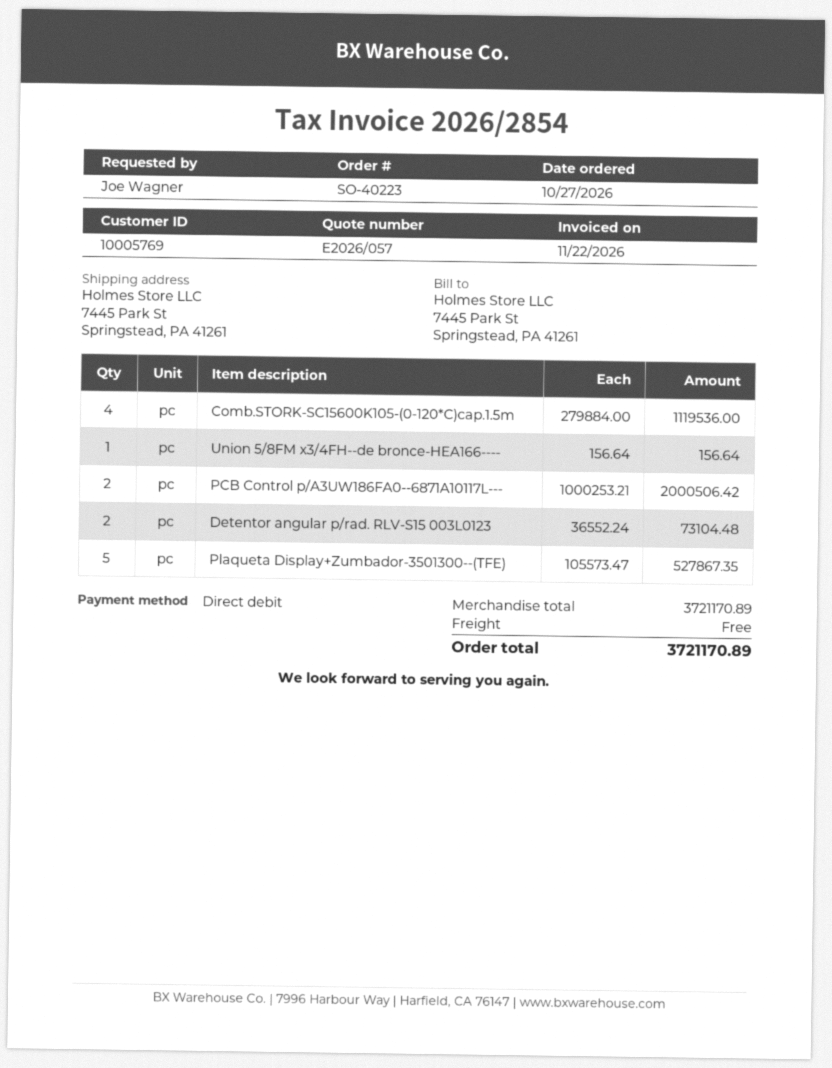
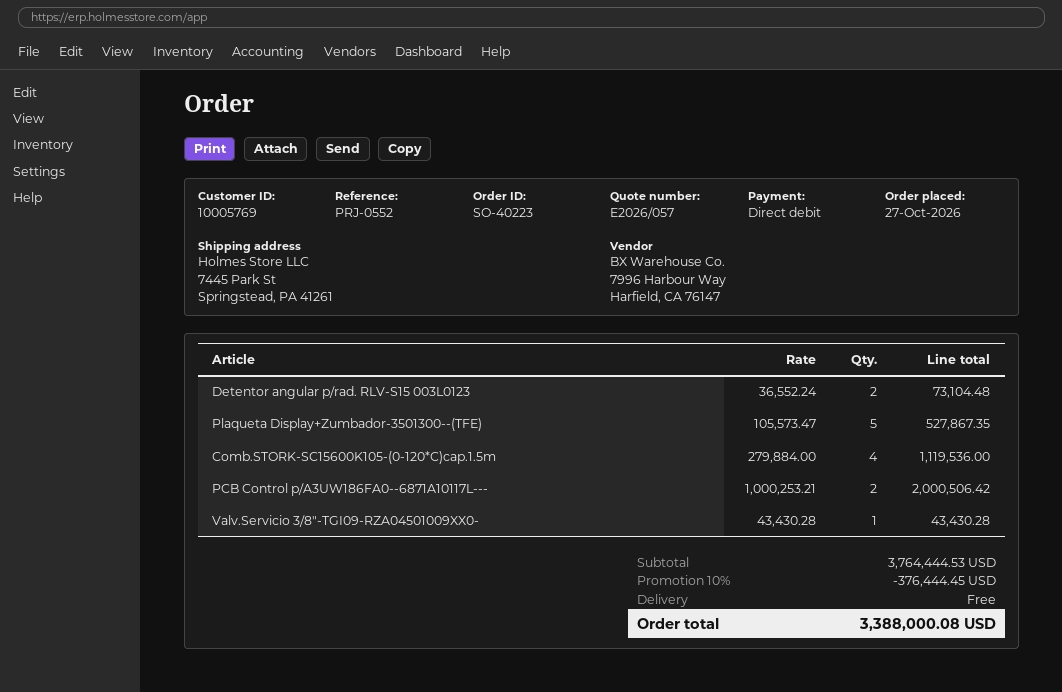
Union 5/8FM x3/4FH--de bronce-HEA166----: 1 x 156.64 = 156.64 -> none
Valv.Servicio 3/8"-TGI09-RZA04501009XX0-: none -> 1 x 43430.28 = 43430.28
subtotal: 3721170.89 -> 3764444.53
discount: none -> 10% = 376444.45
total: 3721170.89 -> 3388000.08

